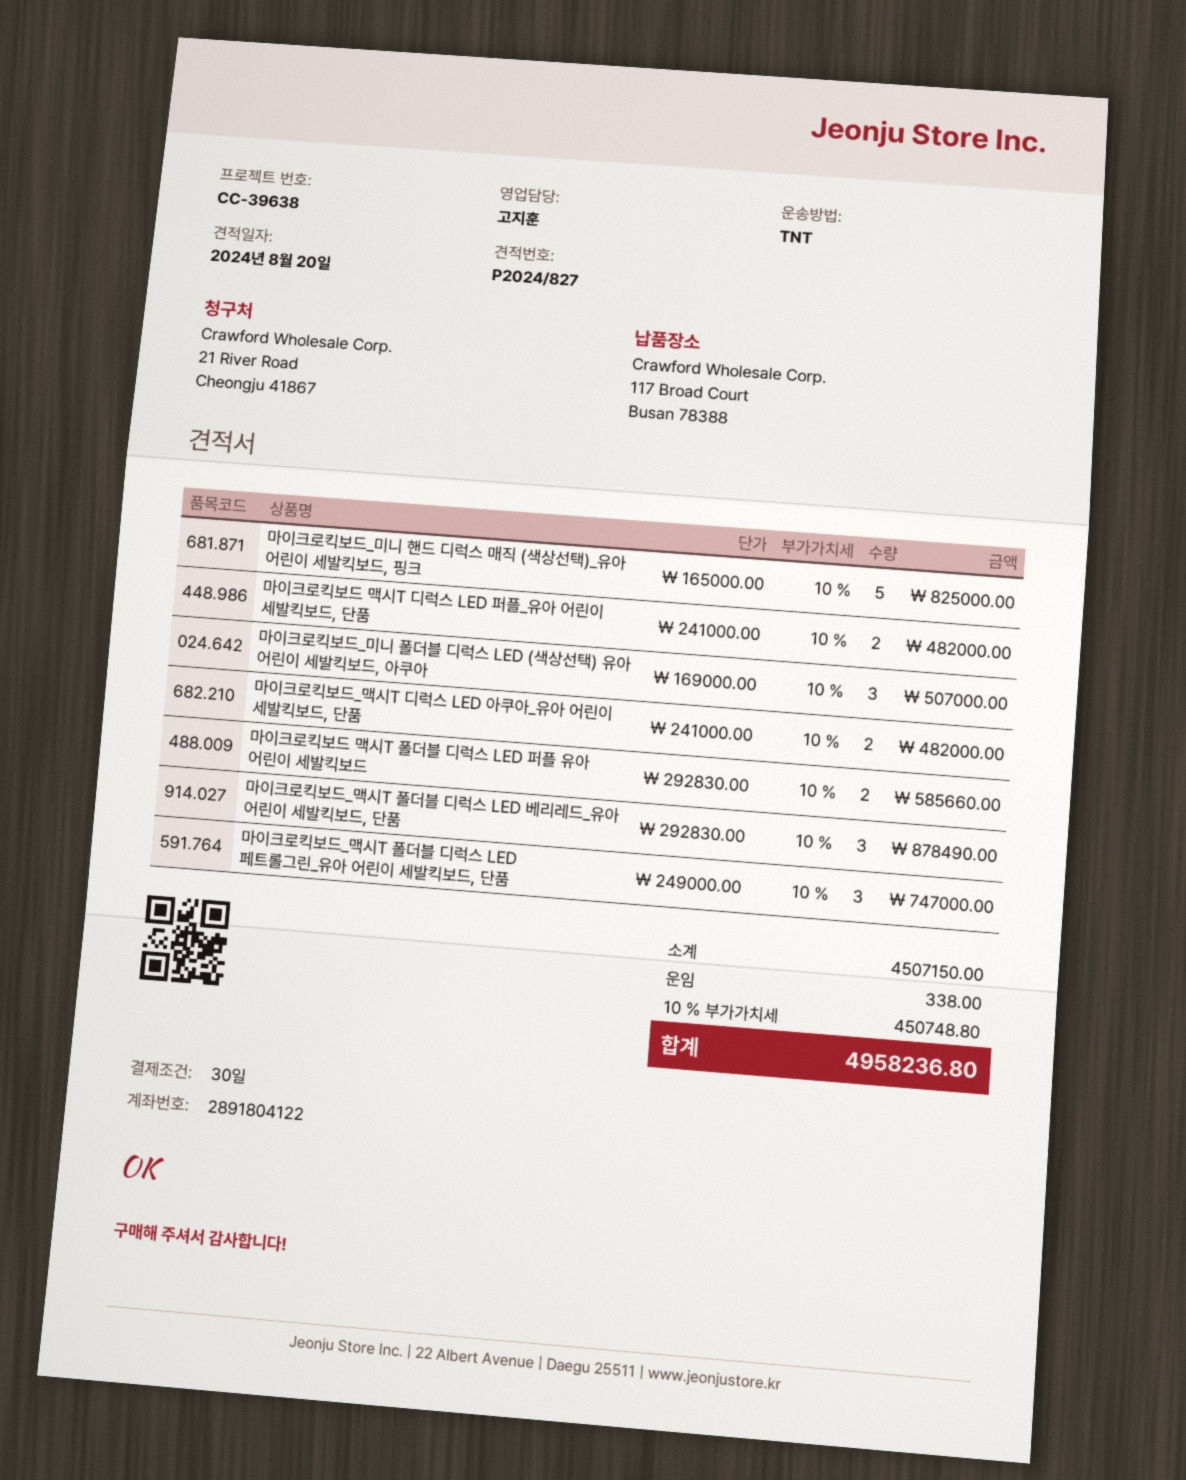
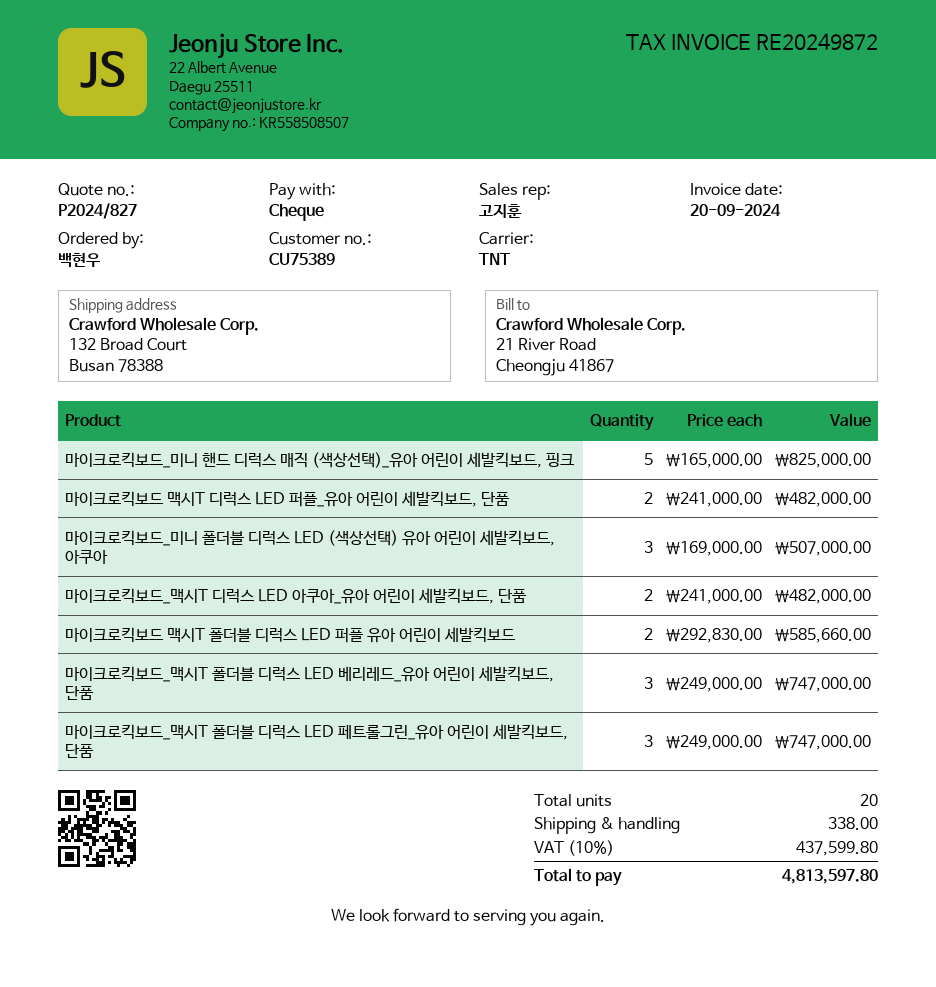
ship to: 117 Broad Court, Busan 78388 -> 132 Broad Court, Busan 78388
마이크로킥보드_맥시T 폴더블 디럭스 LED 베리레드_유아 어린이 세발킥보드, 단품: 3 x 292830.00 = 878490.00 -> 3 x 249000.00 = 747000.00
tax: 10% = 450748.80 -> 10% = 437599.80
total: 4958236.80 -> 4813597.80

